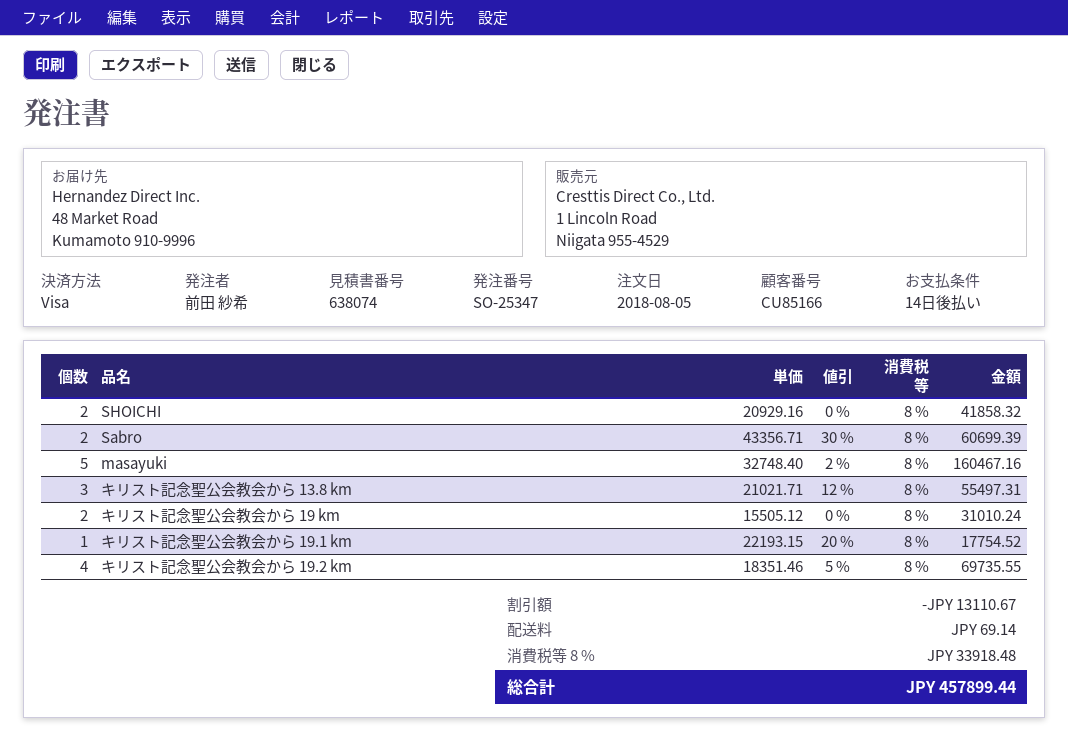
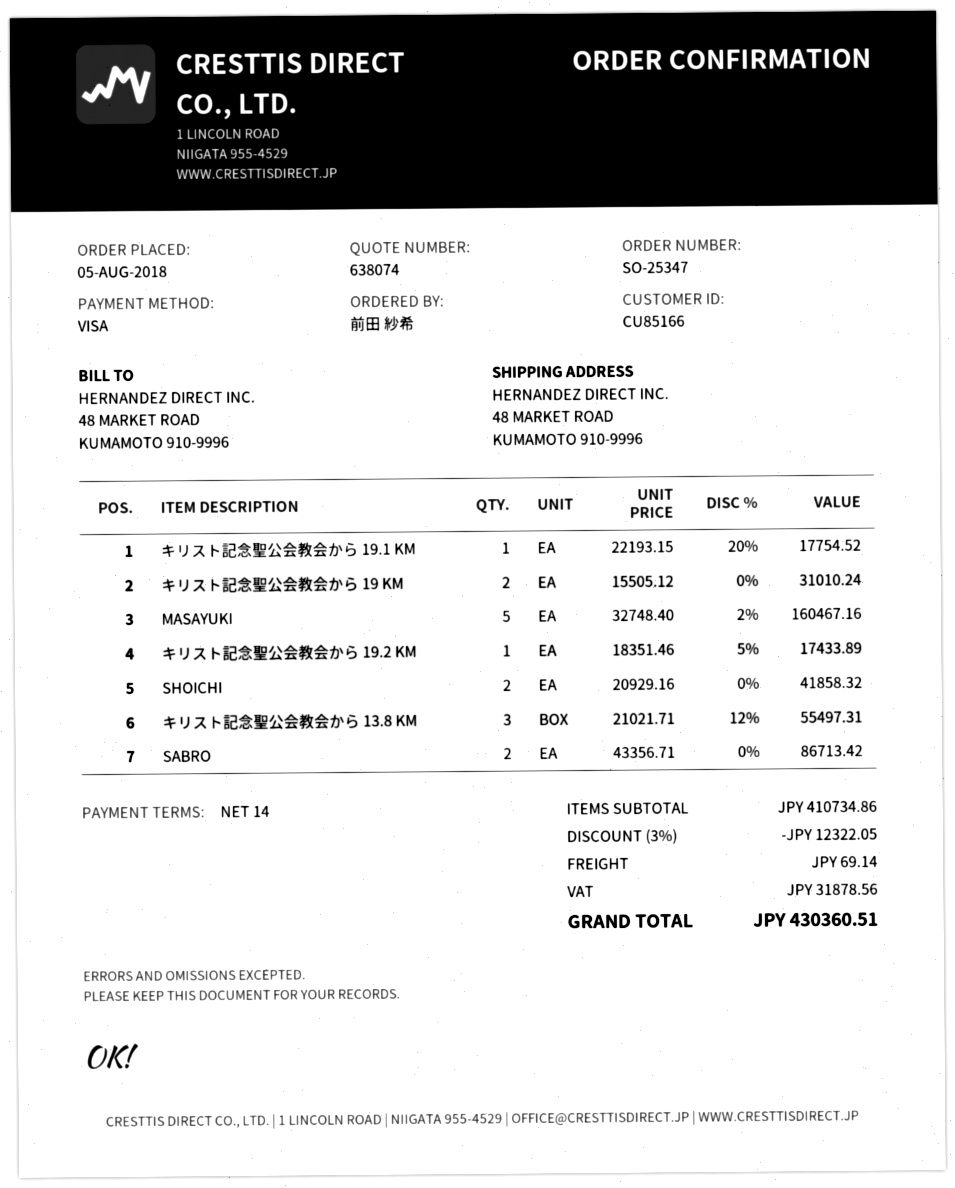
Sabro: 2 x 43356.71 - 30% = 60699.39 -> 2 x 43356.71 = 86713.42
キリスト記念聖公会教会から 19.2 km: 4 x 18351.46 - 5% = 69735.55 -> 1 x 18351.46 - 5% = 17433.89
discount: 13110.67 -> 12322.05
tax: 33918.48 -> 31878.56
total: 457899.44 -> 430360.51

